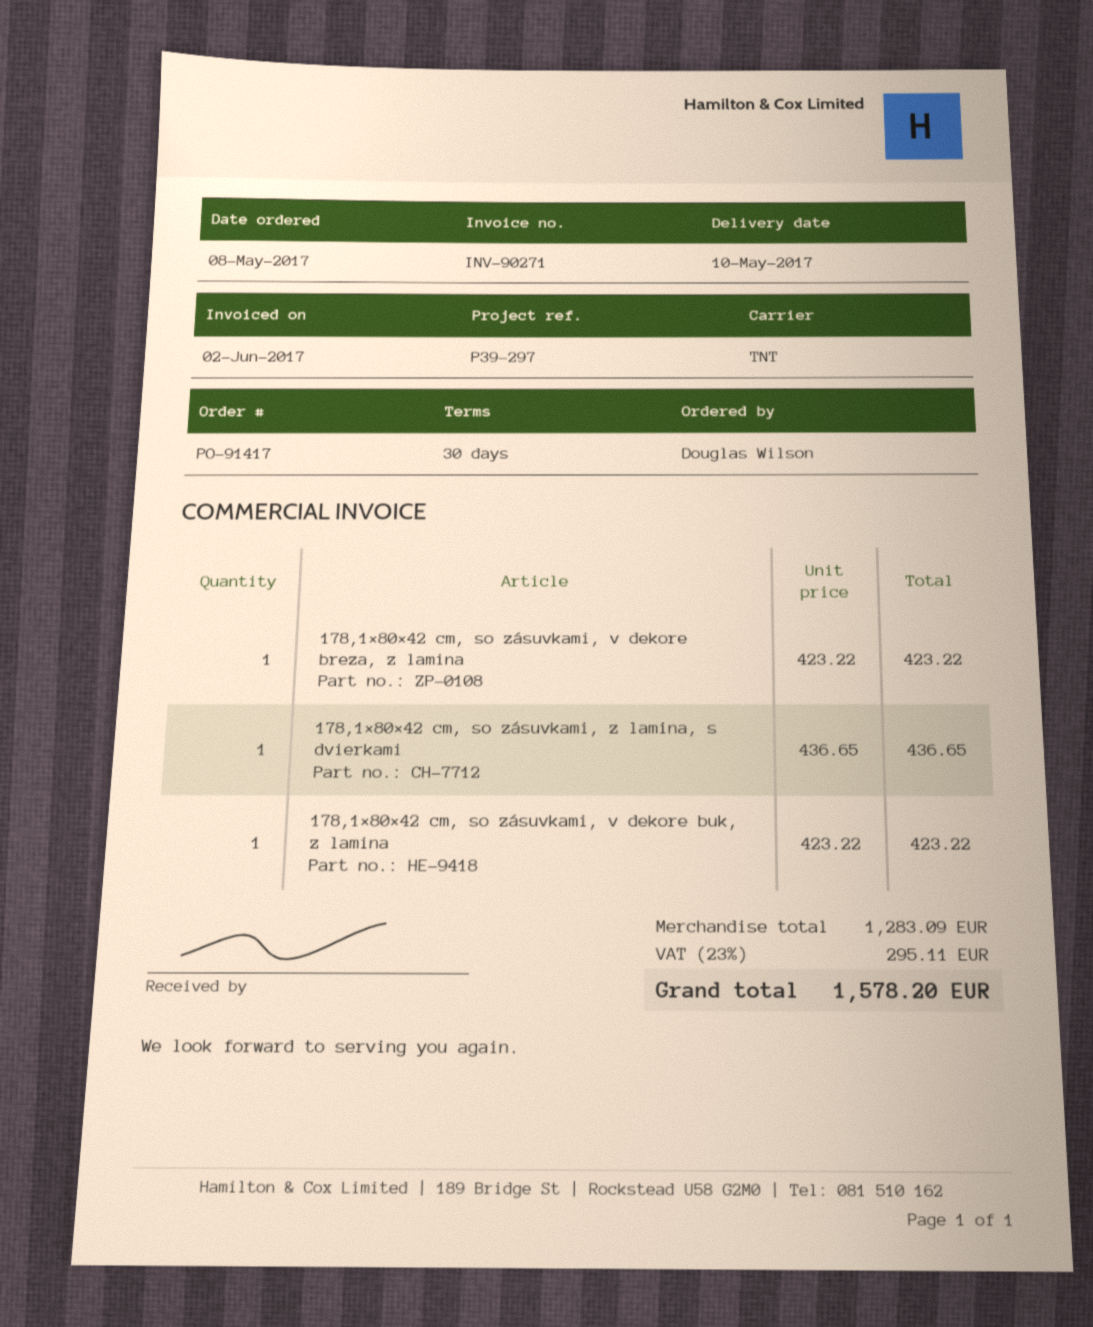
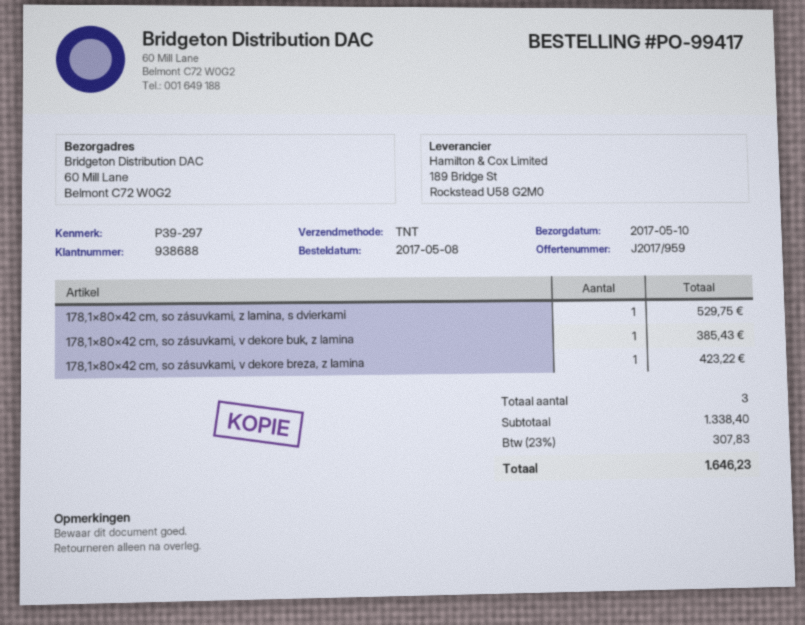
order number: PO-91417 -> PO-99417
178,1×80×42 cm, so zásuvkami, z lamina, s dvierkami: 1 for 436.65 -> 1 for 529.75
178,1×80×42 cm, so zásuvkami, v dekore buk, z lamina: 1 for 423.22 -> 1 for 385.43
subtotal: 1283.09 -> 1338.40
tax: 23% = 295.11 -> 23% = 307.83
total: 1578.20 -> 1646.23

